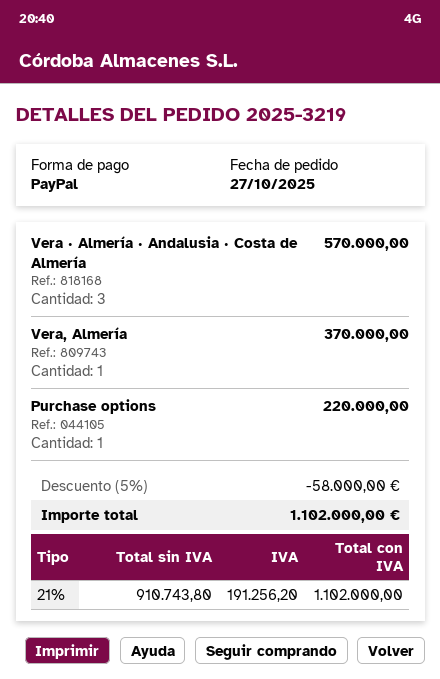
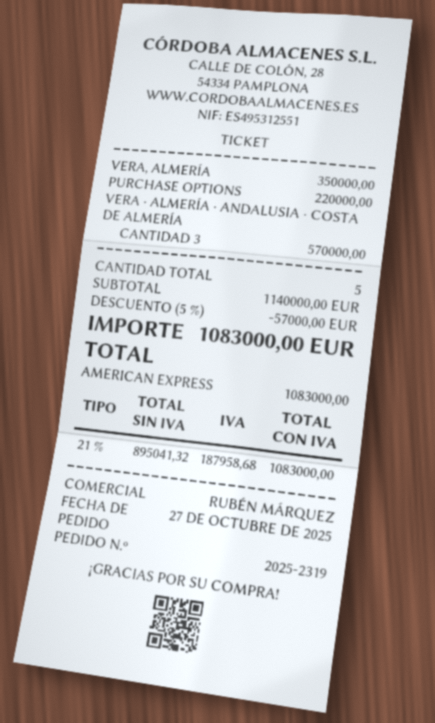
order number: 2025-3219 -> 2025-2319
payment method: PayPal -> American Express
Vera, Almería: 1 for 370000.00 -> 1 for 350000.00
discount: 5% = 58000.00 -> 5% = 57000.00
net: 910743.80 -> 895041.32
tax: 21% = 191256.20 -> 21% = 187958.68
total: 1102000.00 -> 1083000.00

